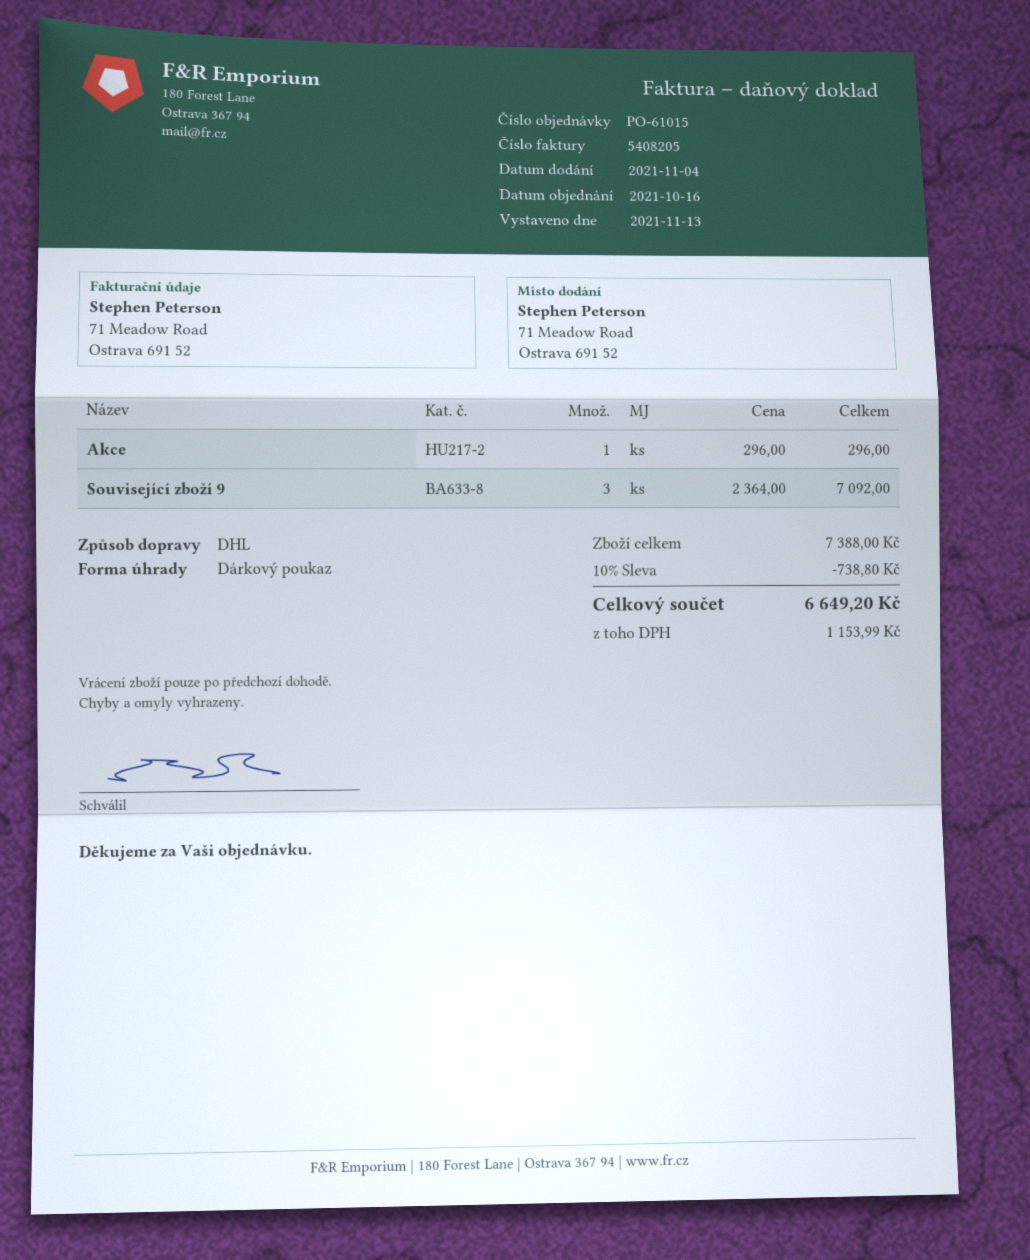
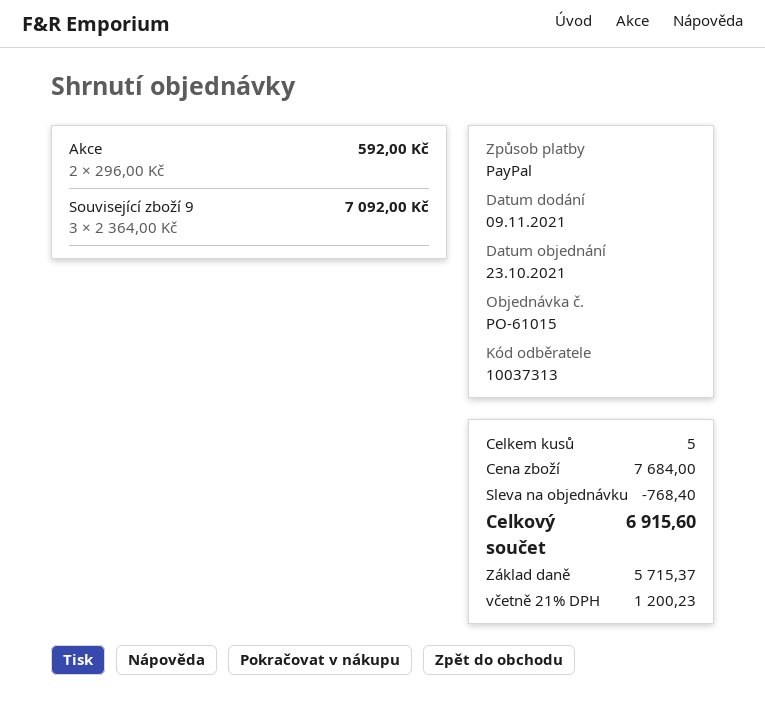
order date: 2021-10-16 -> 2021-10-23
delivery date: 2021-11-04 -> 2021-11-09
payment method: gift card -> PayPal
Akce: 1 x 296.00 = 296.00 -> 2 x 296.00 = 592.00
subtotal: 7388.00 -> 7684.00
discount: 738.80 -> 768.40
tax: 1153.99 -> 1200.23
total: 6649.20 -> 6915.60

